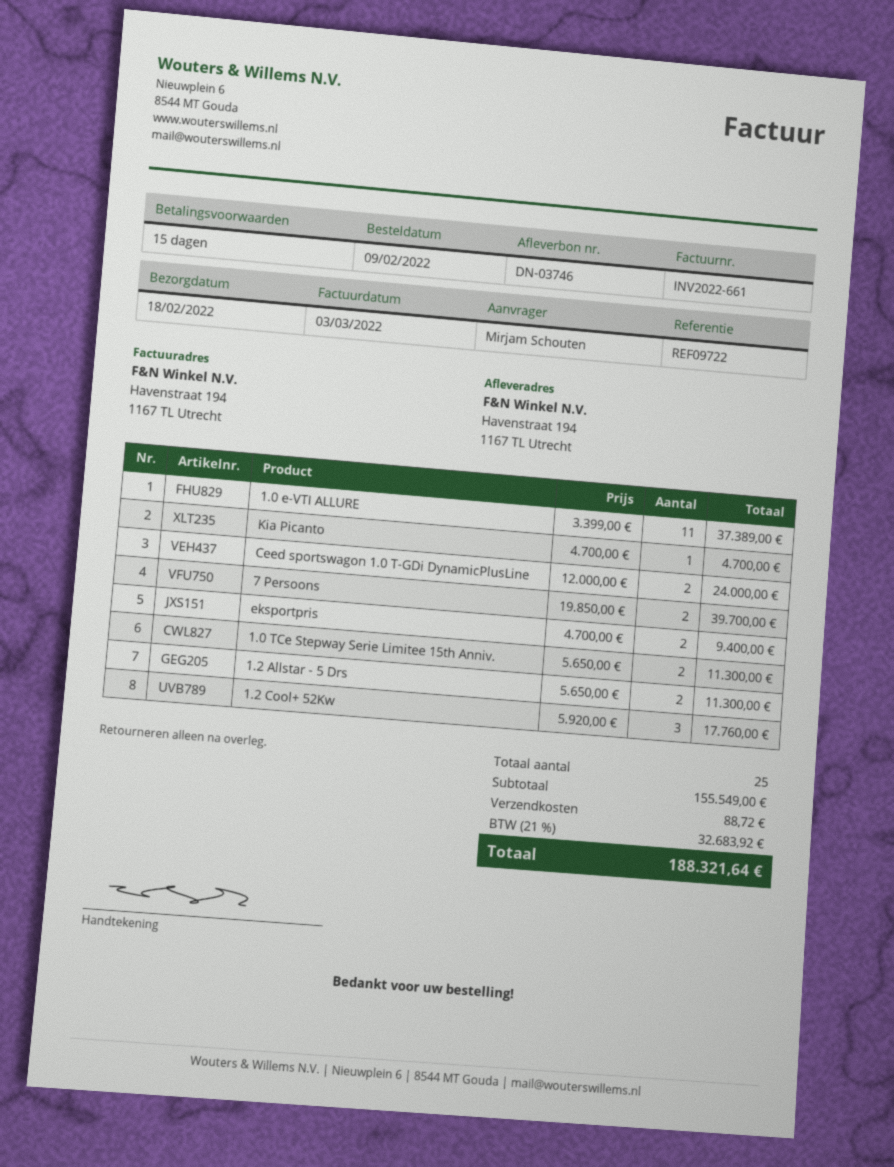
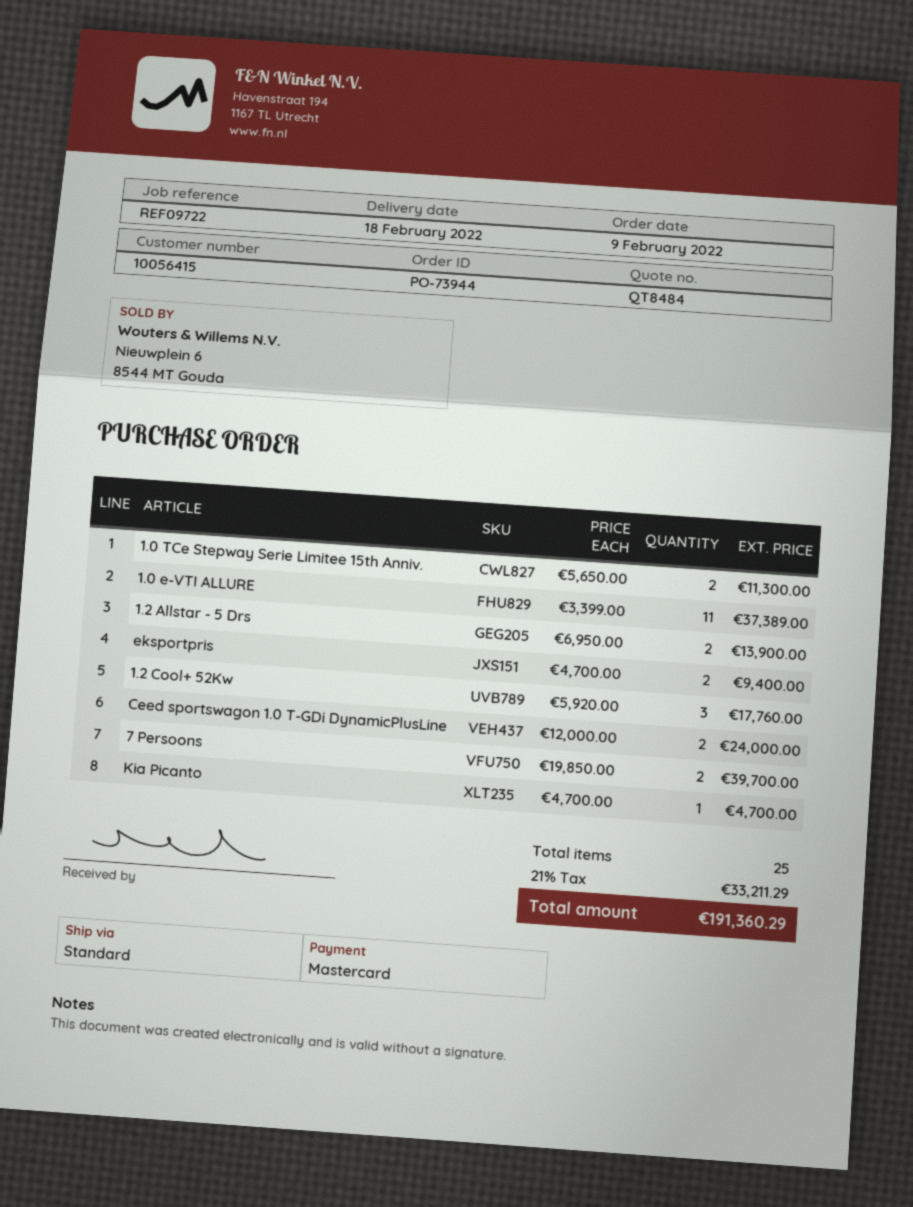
1.2 Allstar - 5 Drs: 2 x 5650.00 = 11300.00 -> 2 x 6950.00 = 13900.00
shipping: 88.72 -> none
tax: 21% = 32683.92 -> 21% = 33211.29
total: 188321.64 -> 191360.29

